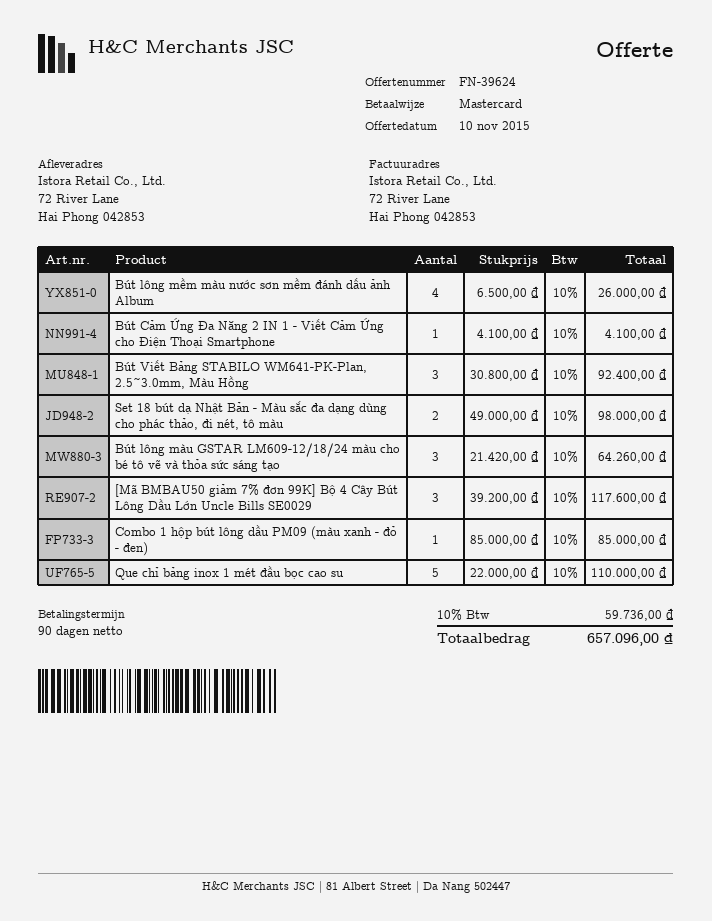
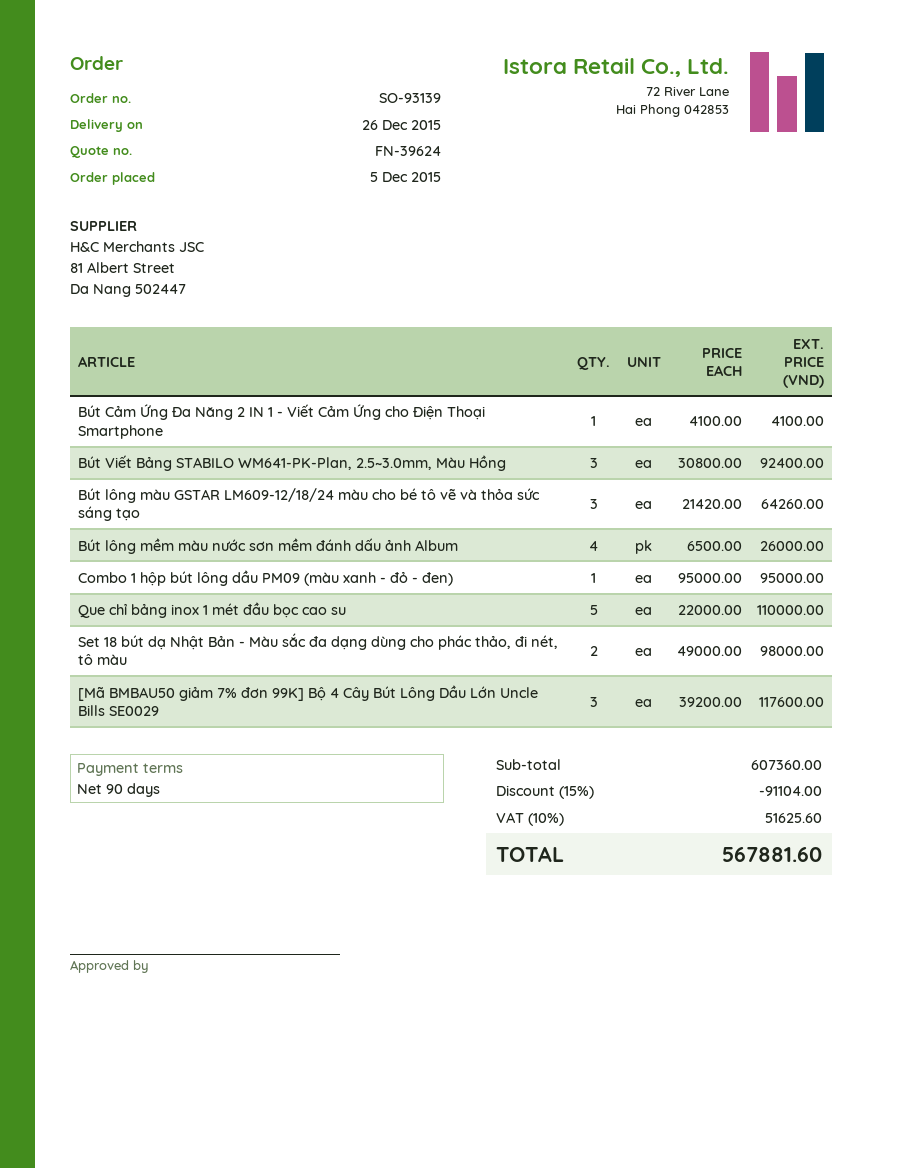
Combo 1 hộp bút lông dầu PM09 (màu xanh - đỏ - đen): 1 x 85000.00 = 85000.00 -> 1 x 95000.00 = 95000.00
discount: none -> 15% = 91104.00
tax: 10% = 59736.00 -> 10% = 51625.60
total: 657096.00 -> 567881.60

